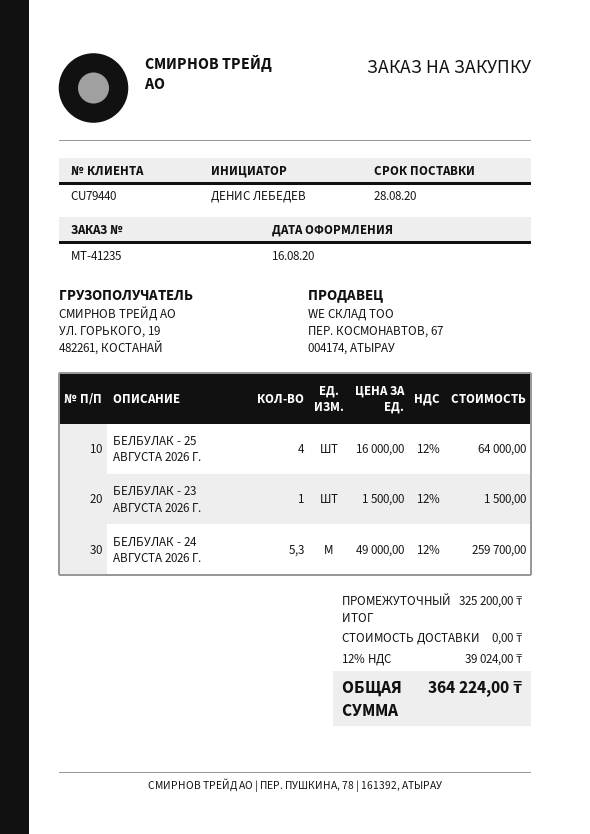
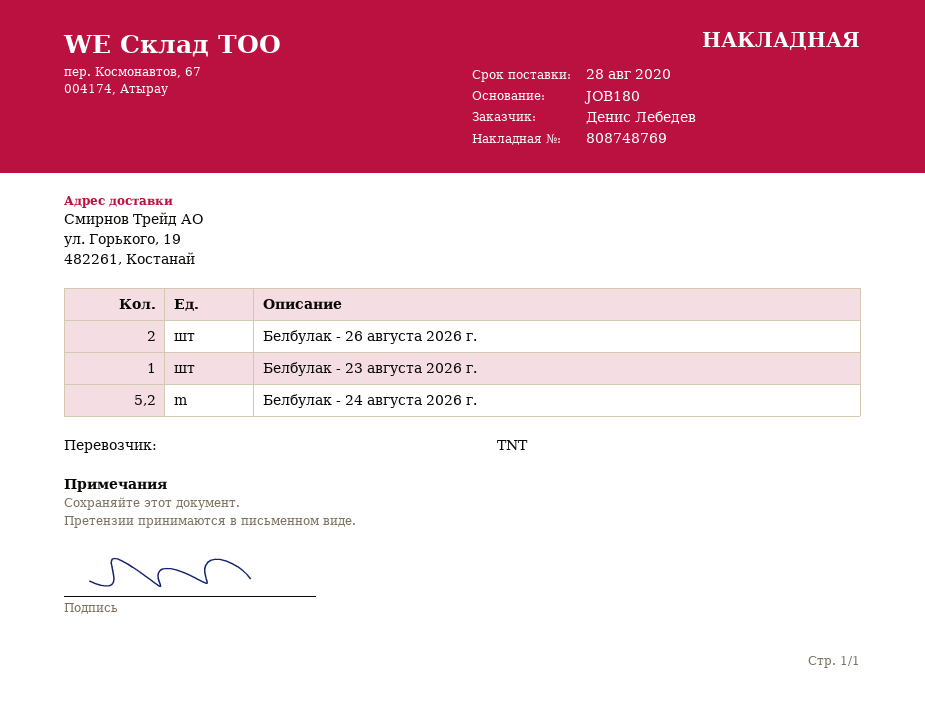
БЕЛБУЛАК - 25 АВГУСТА 2026 Г.: 4 -> none
БЕЛБУЛАК - 24 АВГУСТА 2026 Г.: 5.3 -> 5.2
Белбулак - 26 августа 2026 г.: none -> 2

